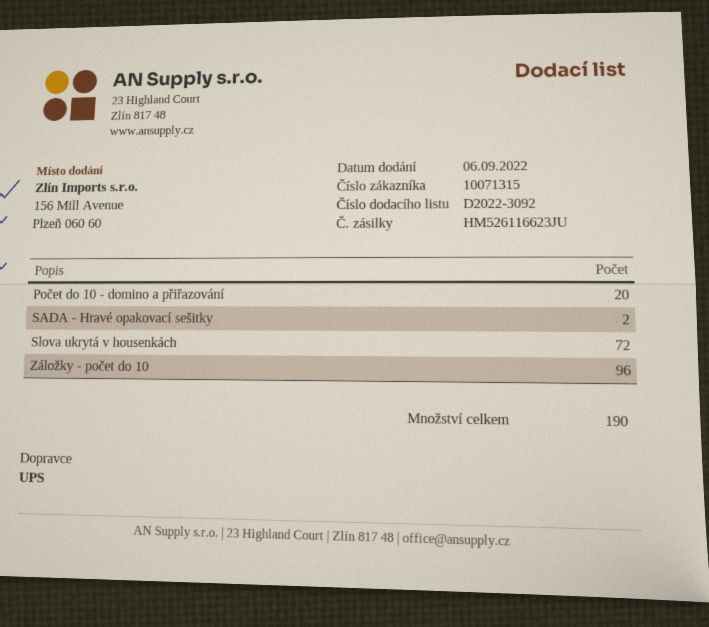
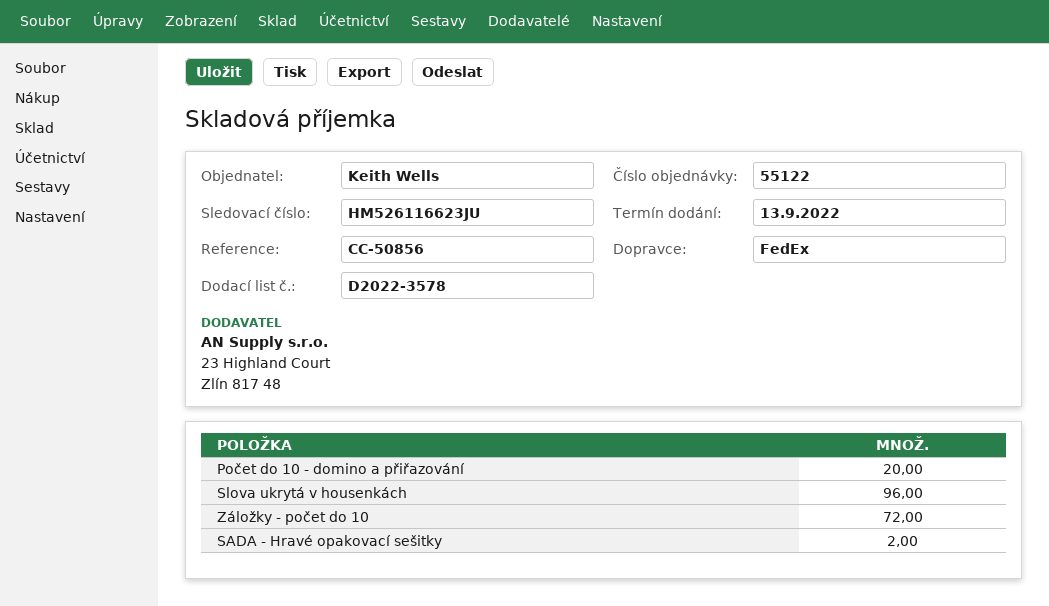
delivery note number: D2022-3092 -> D2022-3578
delivery date: 2022-09-06 -> 2022-09-13
shipping method: UPS -> FedEx
Slova ukrytá v housenkách: 72 -> 96
Záložky - počet do 10: 96 -> 72

